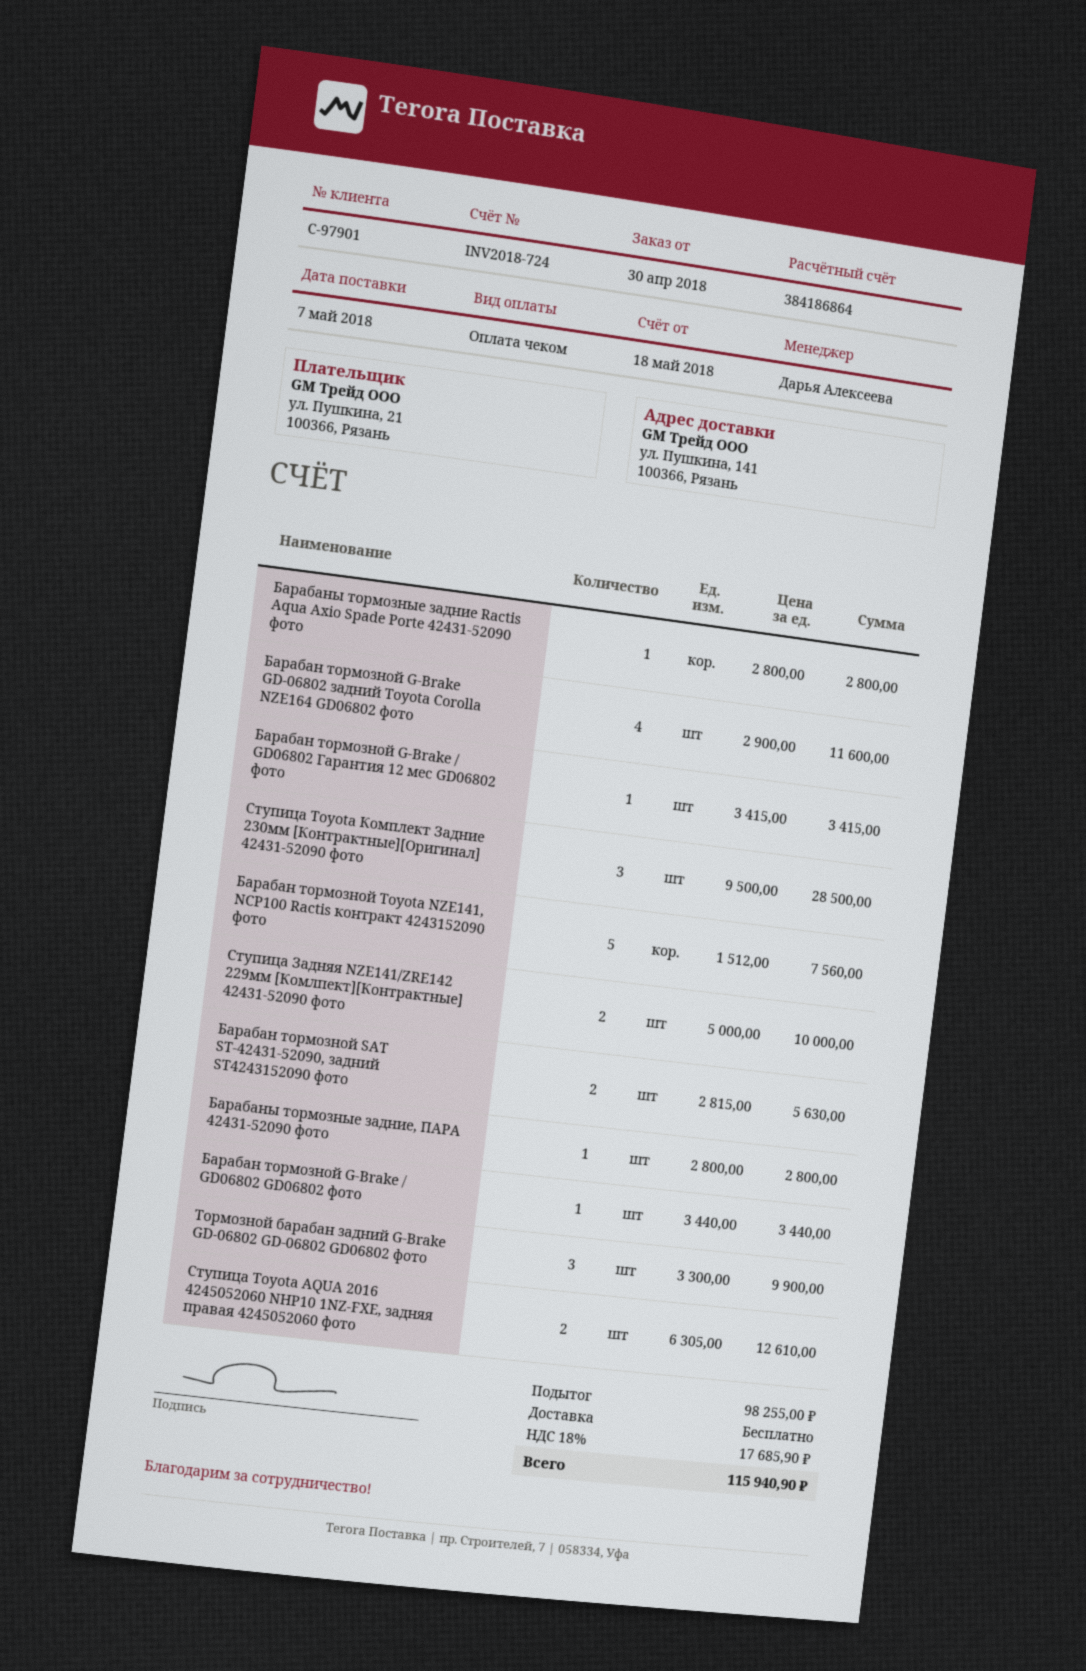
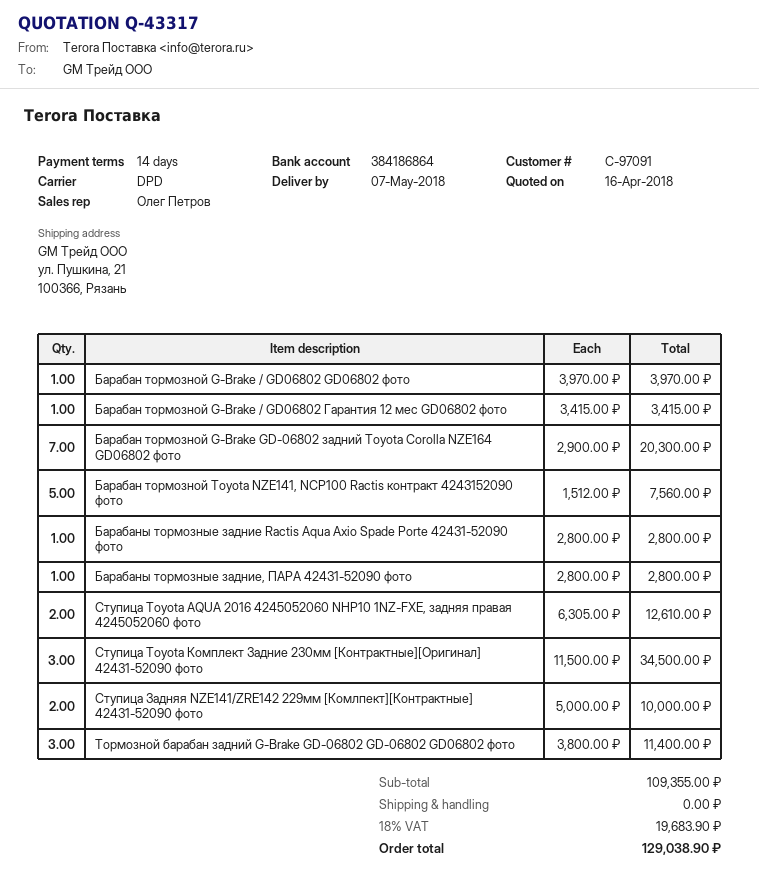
customer number: C-97901 -> C-97091
sales rep: Дарья Алексеева -> Олег Петров
ship to: ул. Пушкина, 141, 100366, Рязань -> ул. Пушкина, 21, 100366, Рязань
Барабан тормозной G-Brake GD-06802 задний Toyota Corolla NZE164 GD06802 фото: 4 x 2900.00 = 11600.00 -> 7 x 2900.00 = 20300.00
Ступица Toyota Комплект Задние 230мм [Контрактные][Оригинал] 42431-52090 фото: 3 x 9500.00 = 28500.00 -> 3 x 11500.00 = 34500.00
Барабан тормозной SAT ST-42431-52090, задний ST4243152090 фото: 2 x 2815.00 = 5630.00 -> none
Барабан тормозной G-Brake / GD06802 GD06802 фото: 1 x 3440.00 = 3440.00 -> 1 x 3970.00 = 3970.00
Тормозной барабан задний G-Brake GD-06802 GD-06802 GD06802 фото: 3 x 3300.00 = 9900.00 -> 3 x 3800.00 = 11400.00
subtotal: 98255.00 -> 109355.00
tax: 18% = 17685.90 -> 18% = 19683.90
total: 115940.90 -> 129038.90

